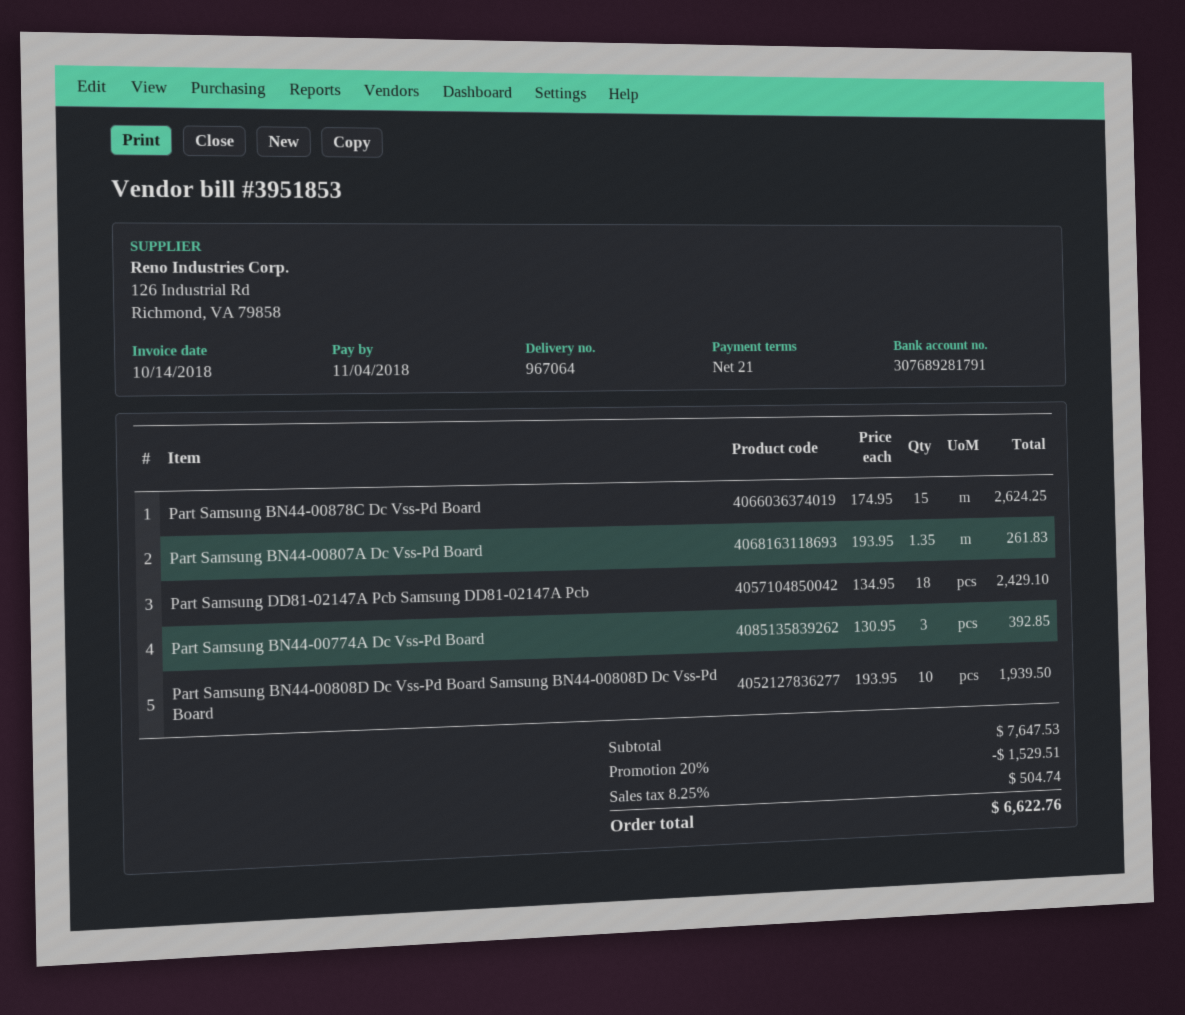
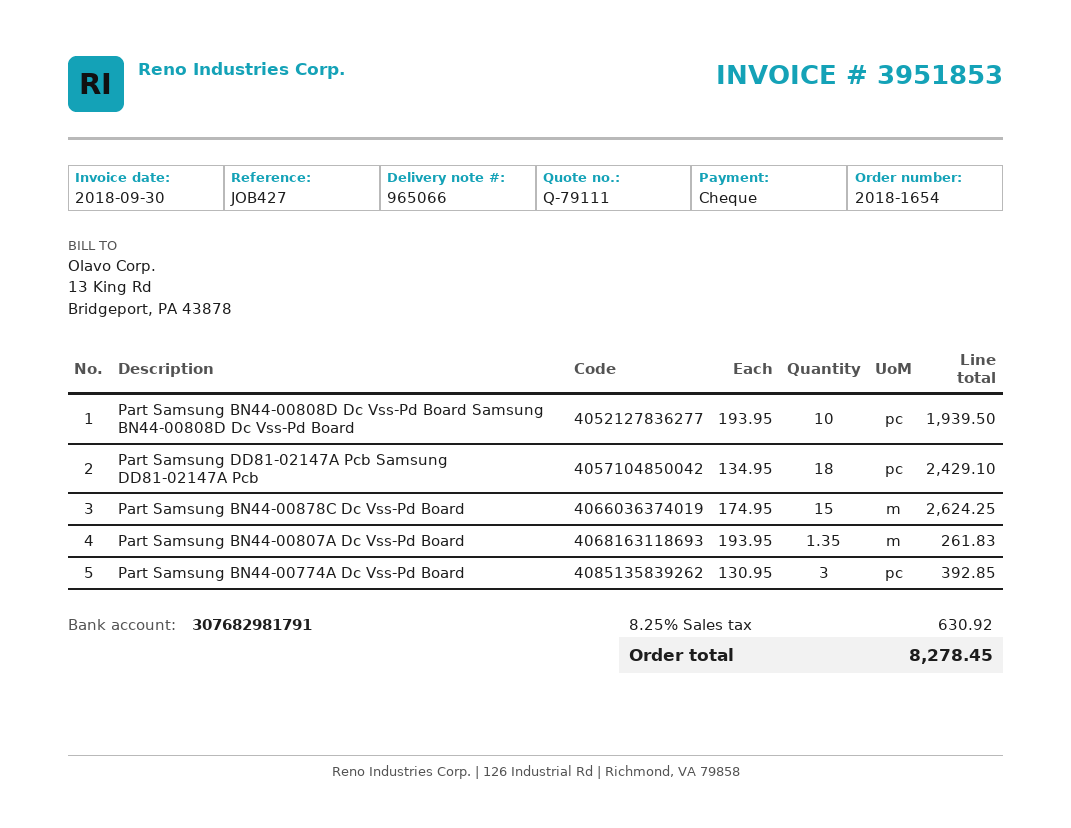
delivery note number: 967064 -> 965066
invoice date: 2018-10-14 -> 2018-09-30
bank account: 307689281791 -> 307682981791
discount: 20% = 1529.51 -> none
tax: 8.25% = 504.74 -> 8.25% = 630.92
total: 6622.76 -> 8278.45

